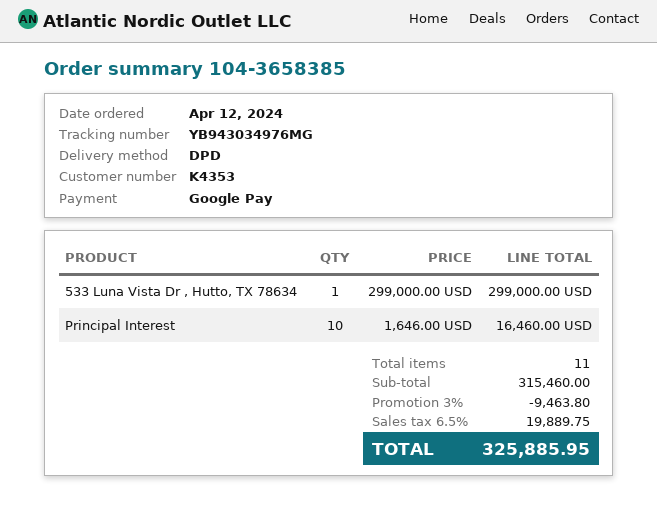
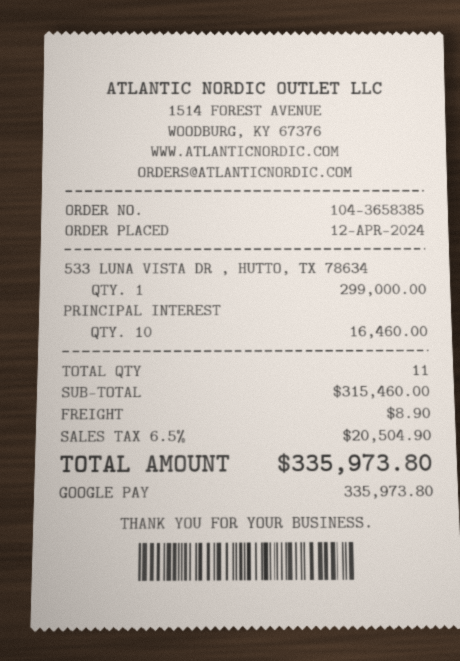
discount: 3% = 9463.80 -> none
shipping: none -> 8.90
tax: 6.5% = 19889.75 -> 6.5% = 20504.90
total: 325885.95 -> 335973.80

